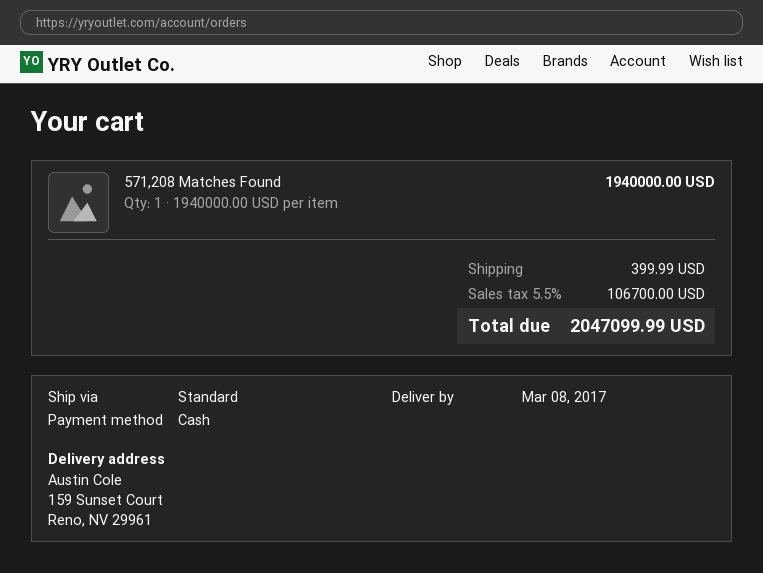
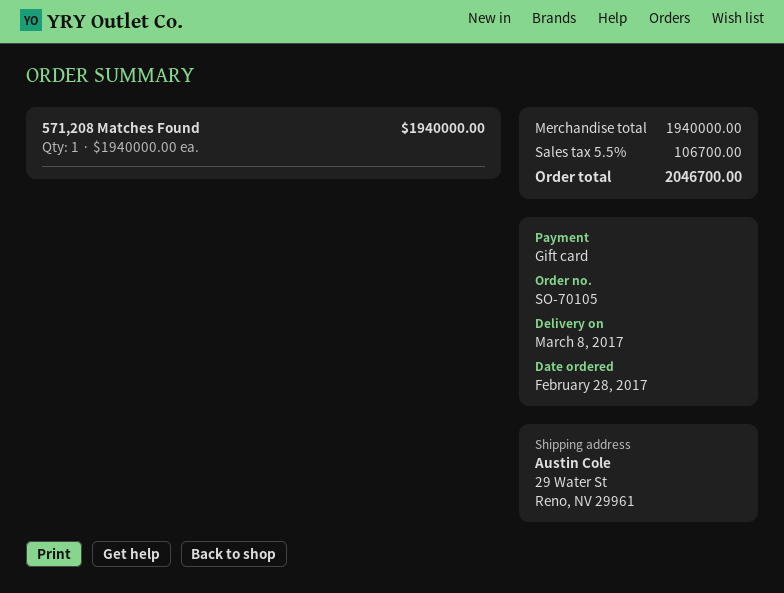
payment method: cash -> gift card
ship to: 159 Sunset Court, Reno, NV 29961 -> 29 Water St, Reno, NV 29961
shipping: 399.99 -> none
total: 2047099.99 -> 2046700.00

